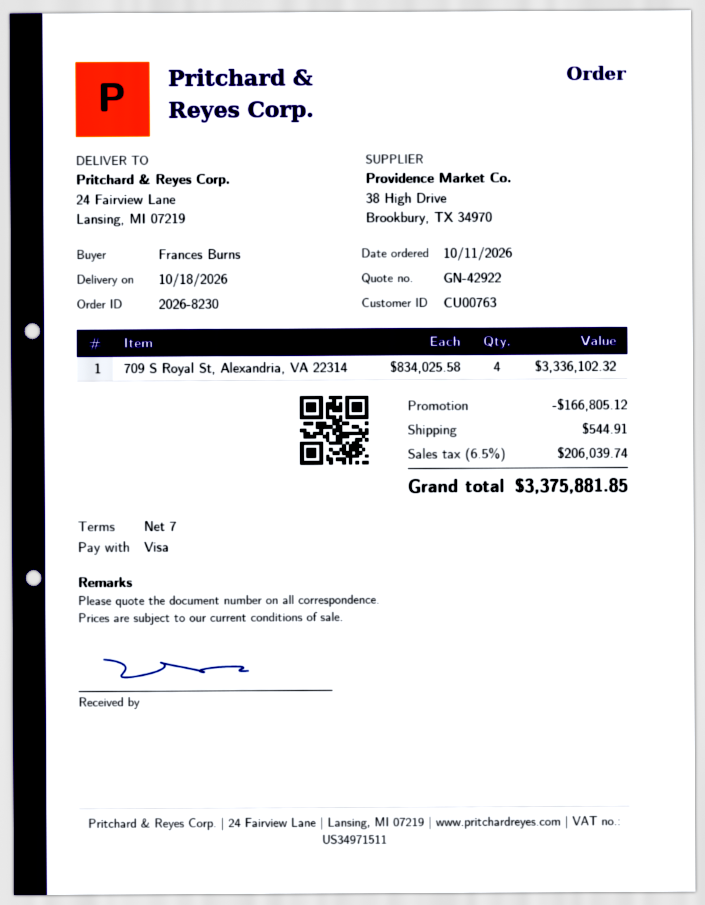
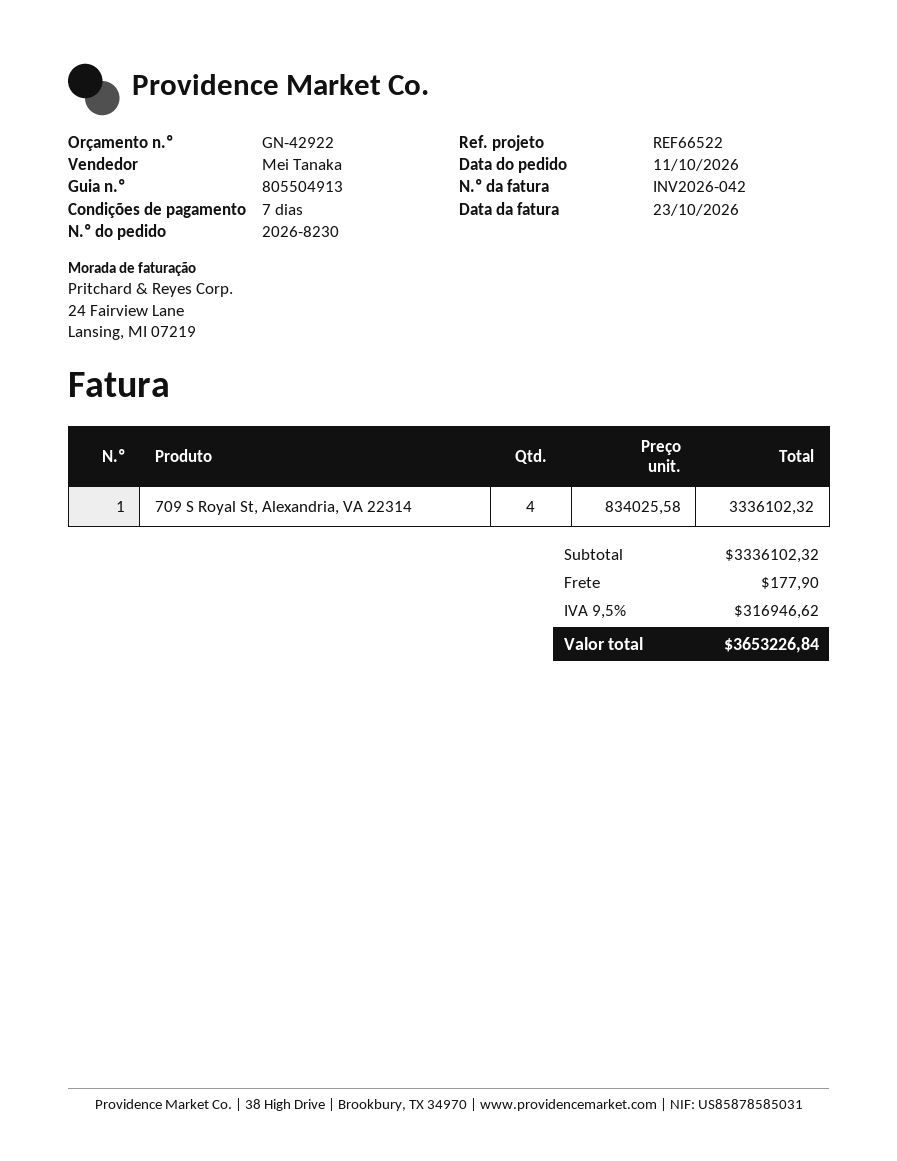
discount: 166805.12 -> none
shipping: 544.91 -> 177.90
tax: 6.5% = 206039.74 -> 9.5% = 316946.62
total: 3375881.85 -> 3653226.84

